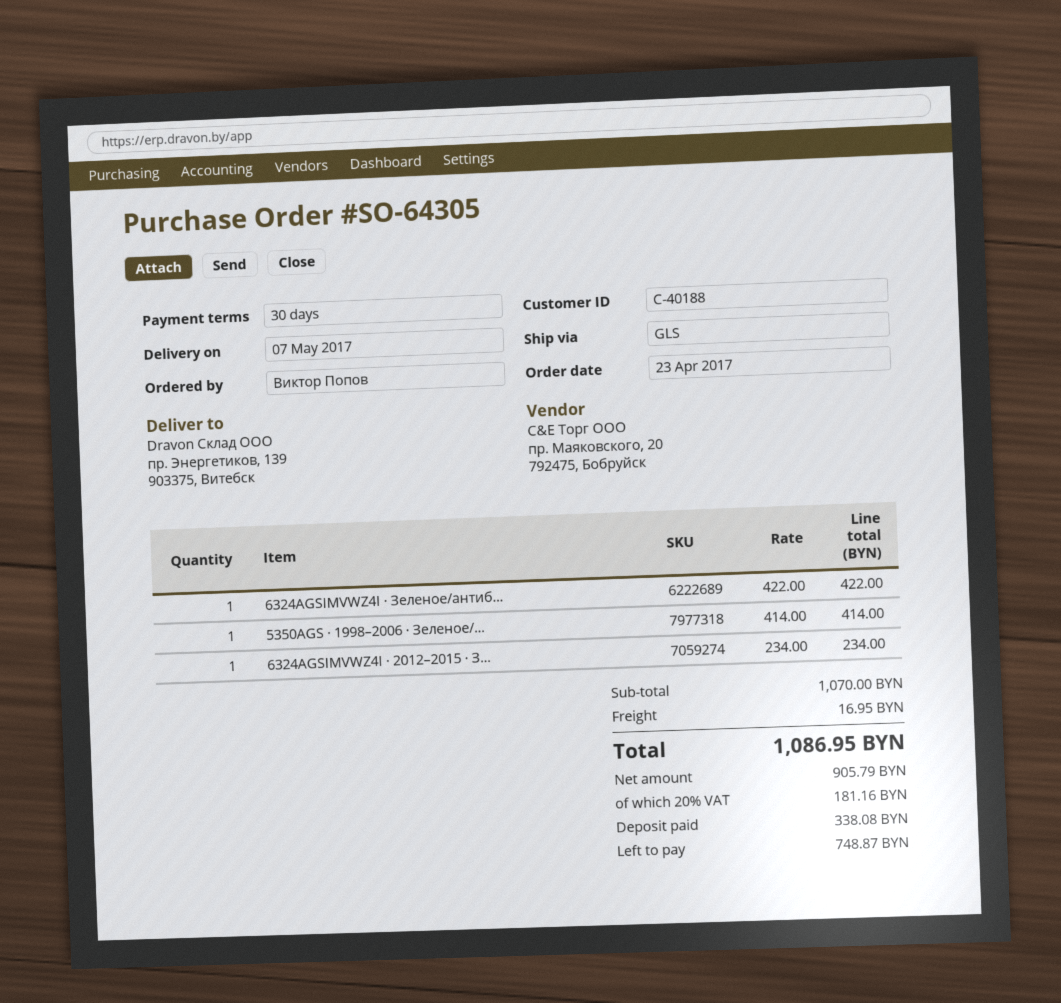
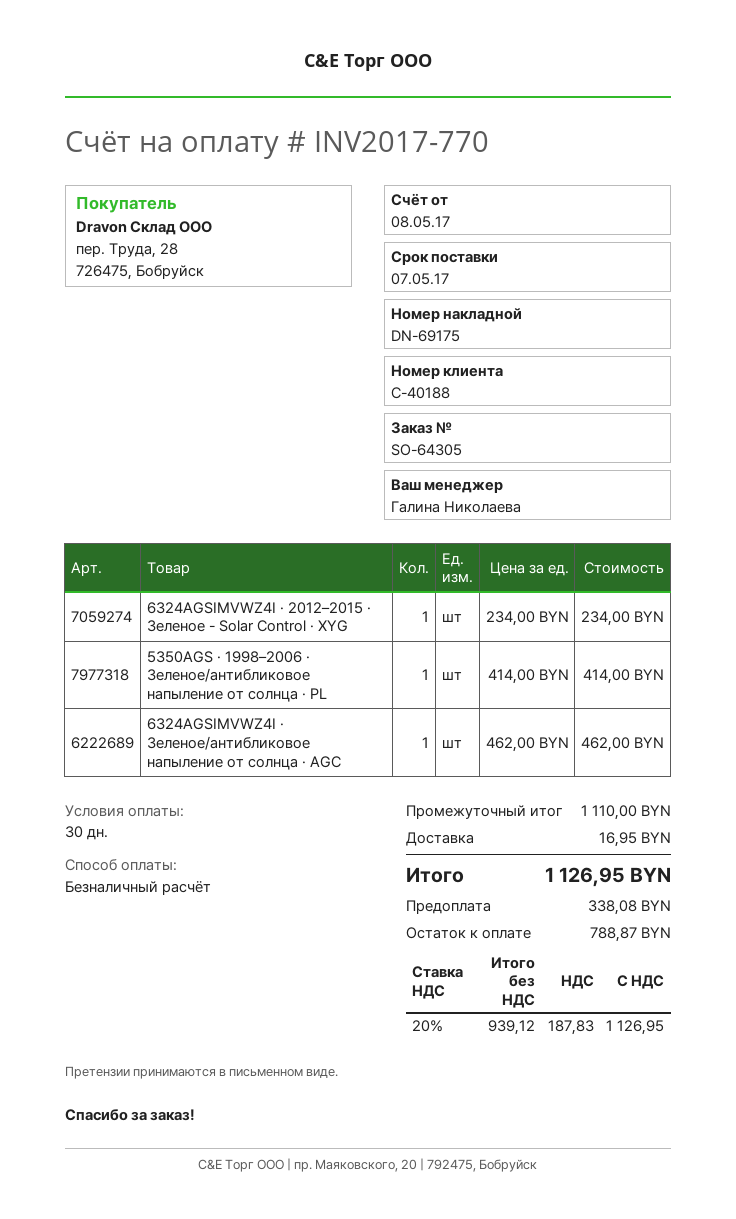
6324AGSIMVWZ4I · Зеленое/антиб...: 1 x 422.00 = 422.00 -> 1 x 462.00 = 462.00
subtotal: 1070.00 -> 1110.00
net: 905.79 -> 939.12
tax: 20% = 181.16 -> 20% = 187.83
total: 1086.95 -> 1126.95
balance: 748.87 -> 788.87

